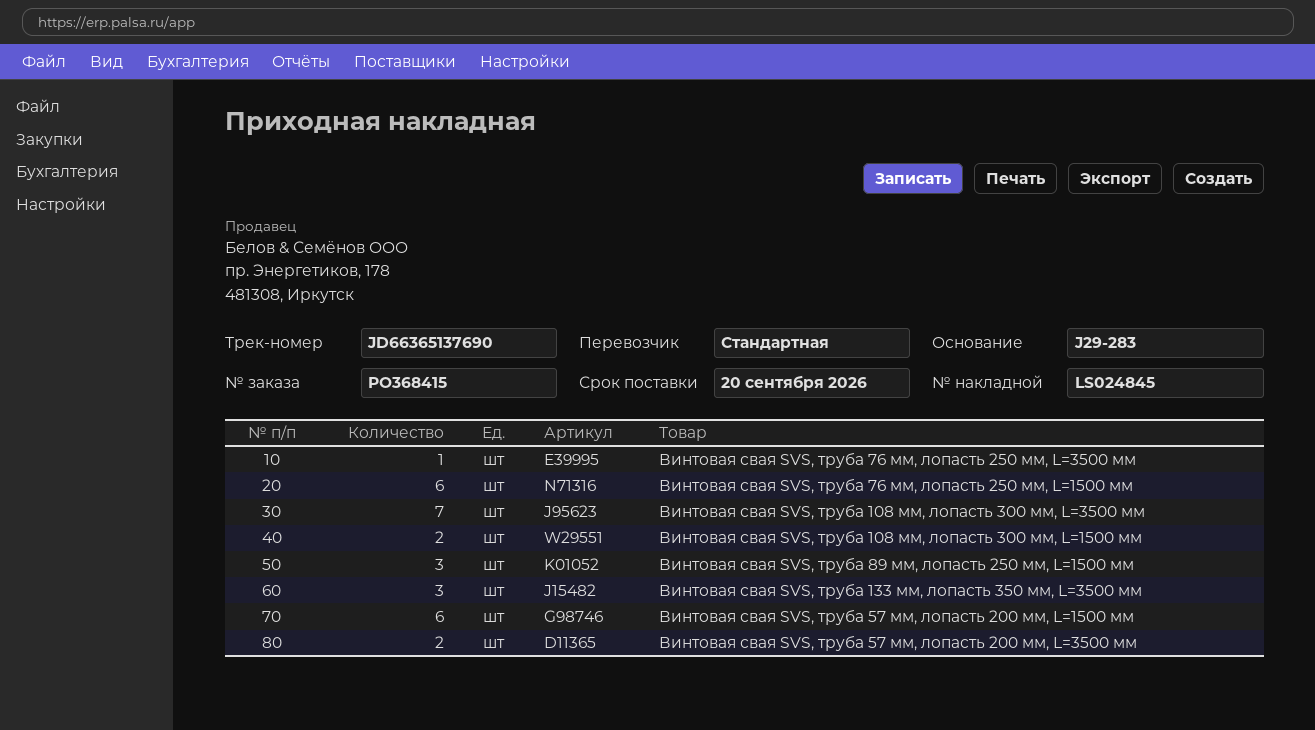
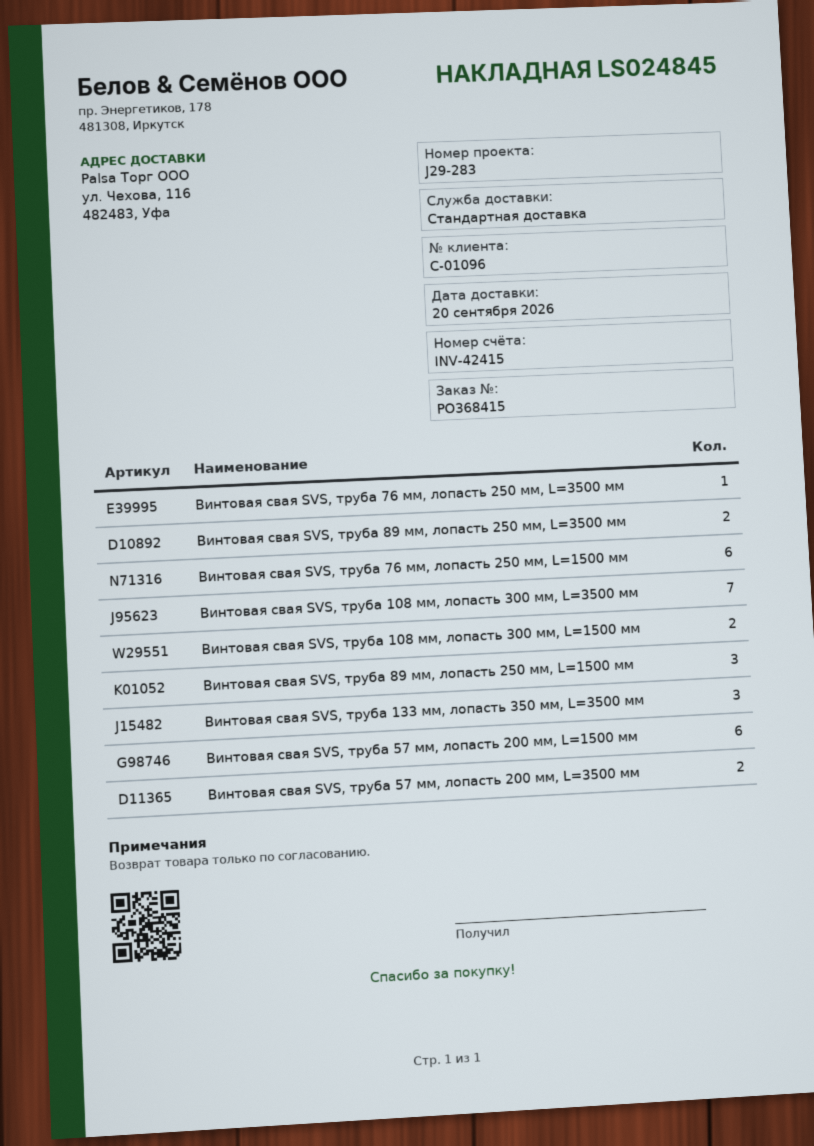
Винтовая свая SVS, труба 89 мм, лопасть 250 мм, L=3500 мм: none -> 2

